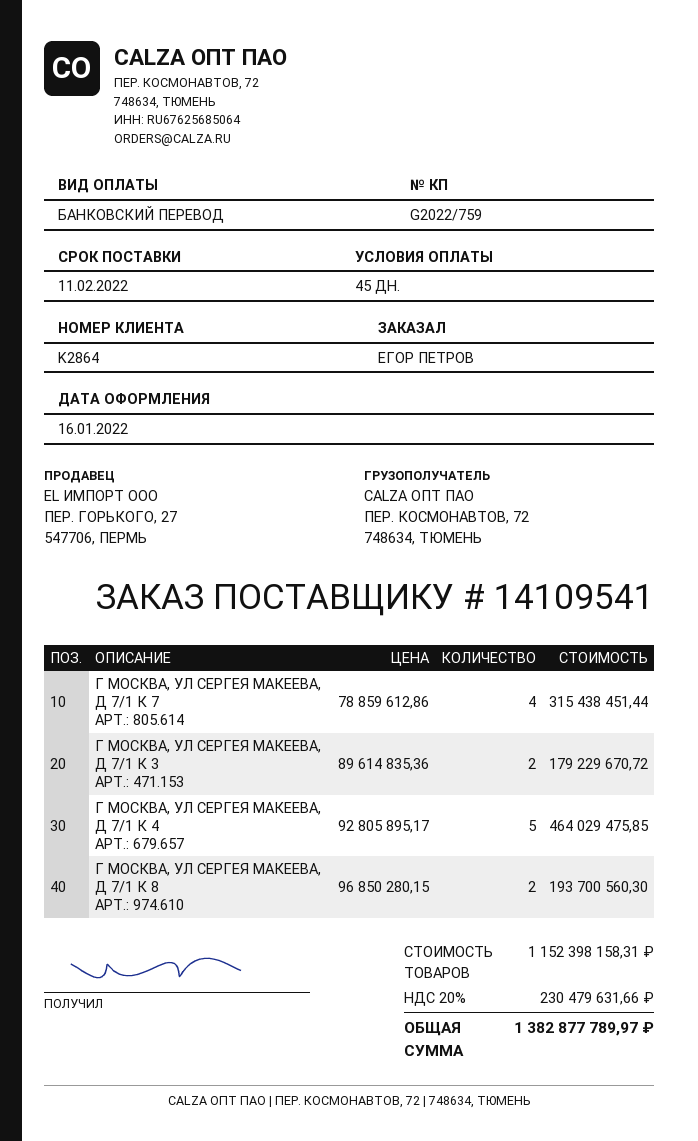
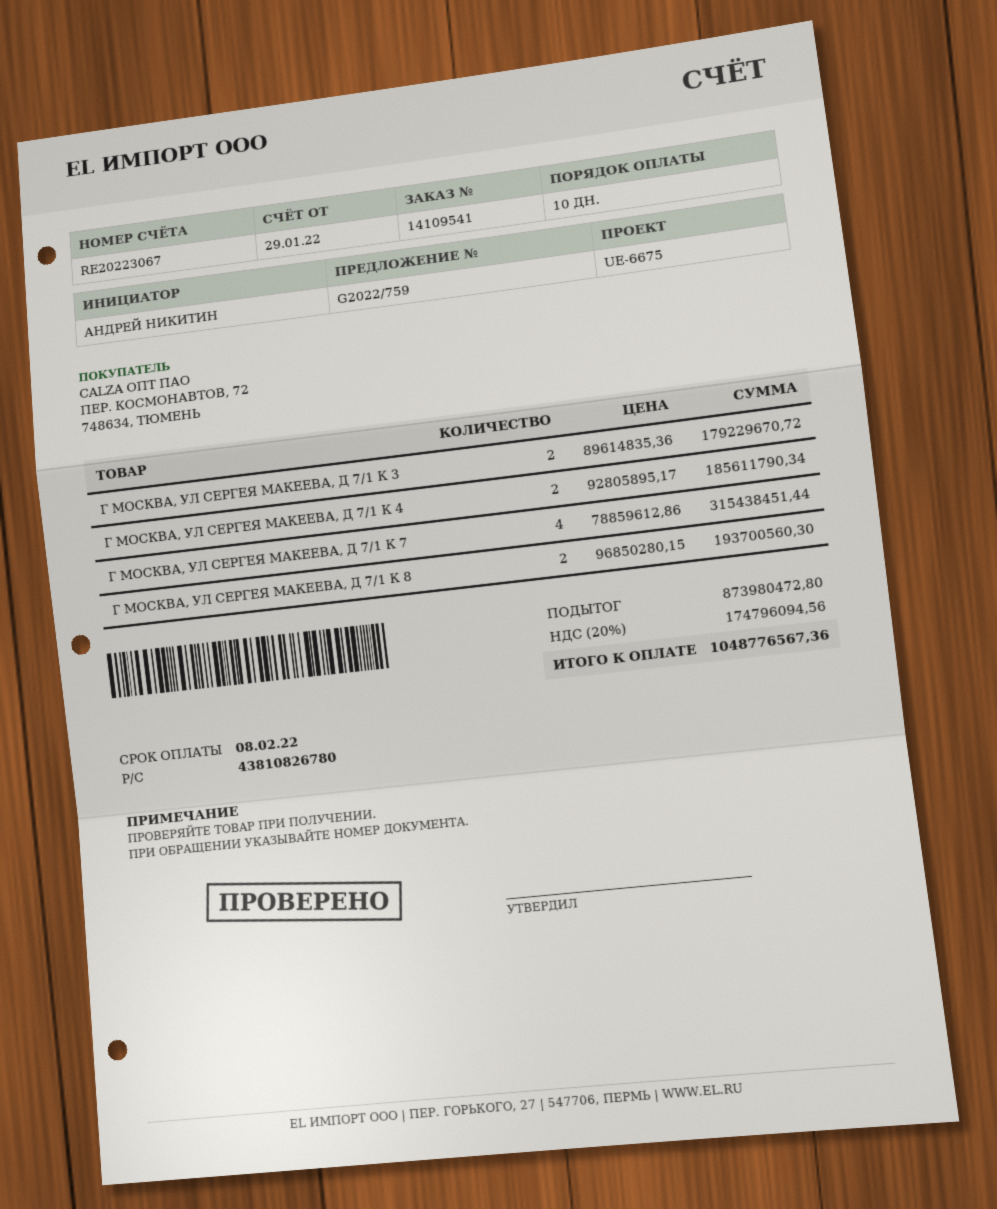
payment terms: 45 days -> 10 days
ordered by: ЕГОР ПЕТРОВ -> АНДРЕЙ НИКИТИН
Г МОСКВА, УЛ СЕРГЕЯ МАКЕЕВА, Д 7/1 К 4: 5 x 92805895.17 = 464029475.85 -> 2 x 92805895.17 = 185611790.34
subtotal: 1152398158.31 -> 873980472.80
tax: 20% = 230479631.66 -> 20% = 174796094.56
total: 1382877789.97 -> 1048776567.36

